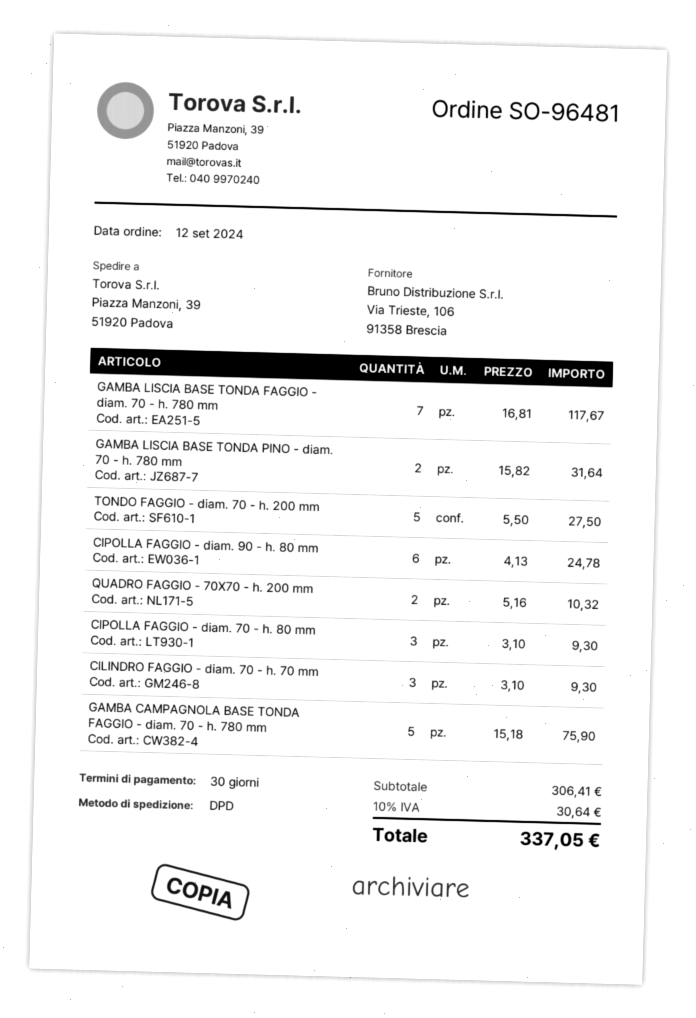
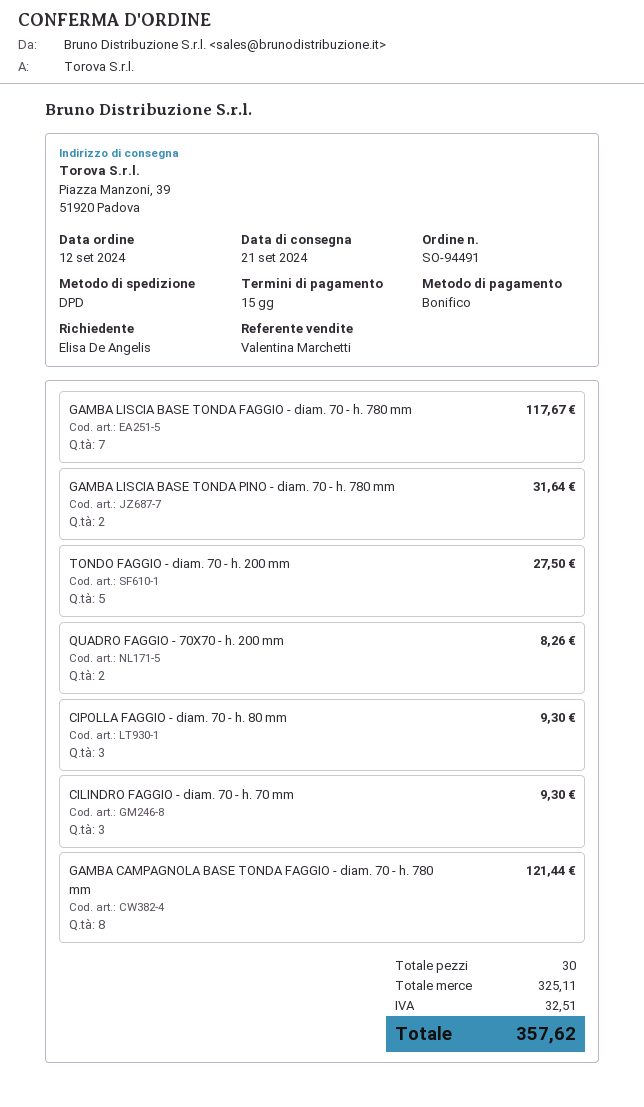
order number: SO-96481 -> SO-94491
payment terms: 30 days -> 15 days
CIPOLLA FAGGIO - diam. 90 - h. 80 mm: 6 for 24.78 -> none
QUADRO FAGGIO - 70X70 - h. 200 mm: 2 for 10.32 -> 2 for 8.26
GAMBA CAMPAGNOLA BASE TONDA FAGGIO - diam. 70 - h. 780 mm: 5 for 75.90 -> 8 for 121.44
subtotal: 306.41 -> 325.11
tax: 30.64 -> 32.51
total: 337.05 -> 357.62

